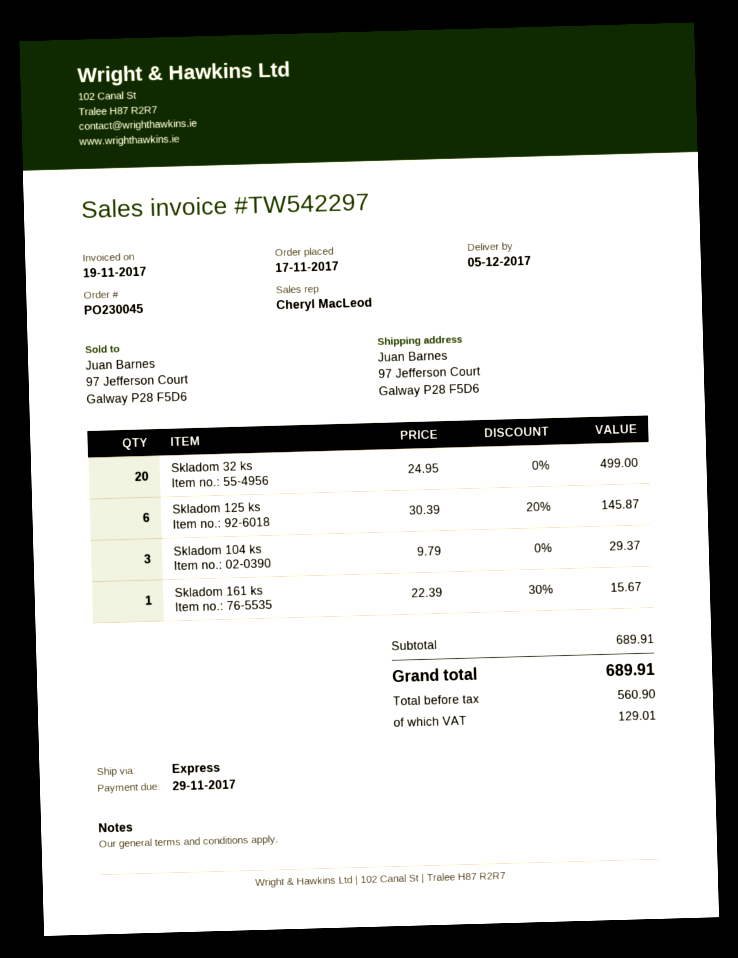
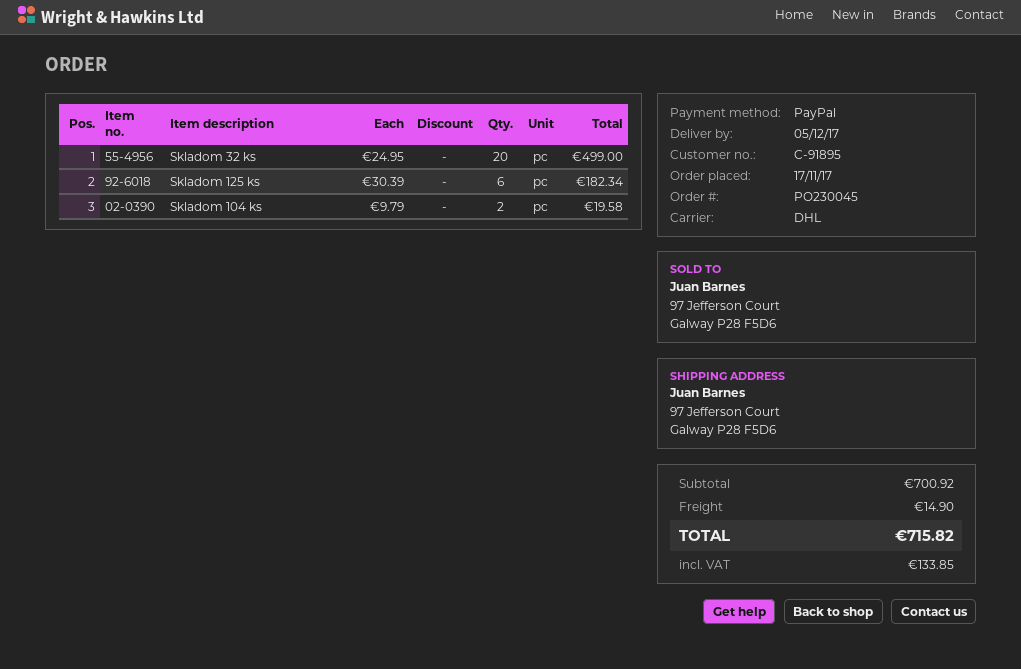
shipping method: express -> DHL
Skladom 125 ks: 6 x 30.39 - 20% = 145.87 -> 6 x 30.39 = 182.34
Skladom 104 ks: 3 x 9.79 = 29.37 -> 2 x 9.79 = 19.58
Skladom 161 ks: 1 x 22.39 - 30% = 15.67 -> none
subtotal: 689.91 -> 700.92
shipping: none -> 14.90
tax: 129.01 -> 133.85
total: 689.91 -> 715.82

